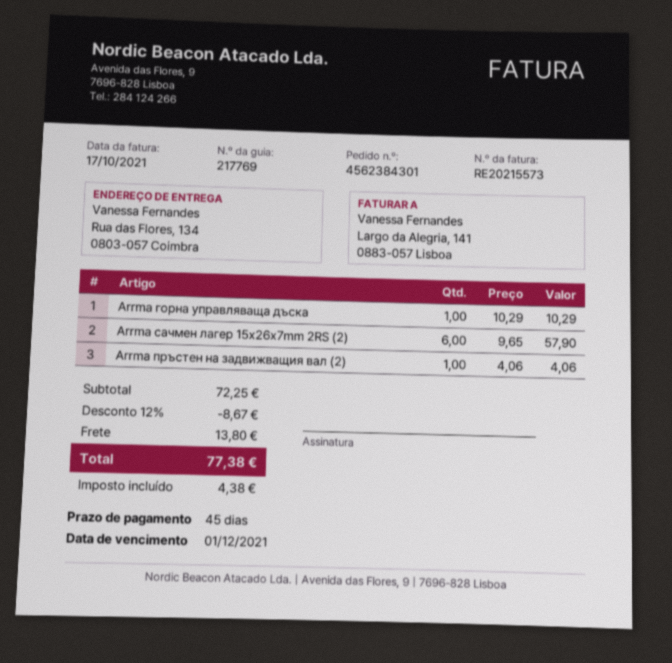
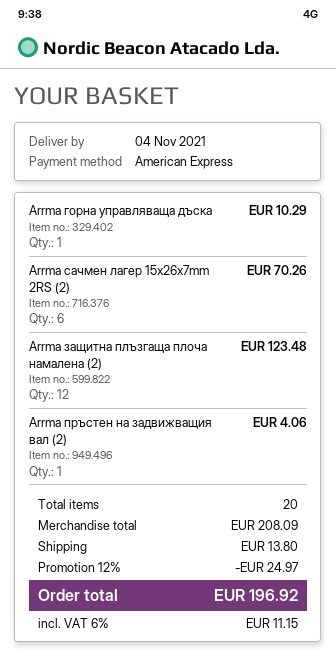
Arrma сачмен лагер 15x26x7mm 2RS (2): 6 for 57.90 -> 6 for 70.26
Arrma защитна плъзгаща плоча намалена (2): none -> 12 for 123.48
subtotal: 72.25 -> 208.09
discount: 12% = 8.67 -> 12% = 24.97
tax: 4.38 -> 11.15
total: 77.38 -> 196.92

